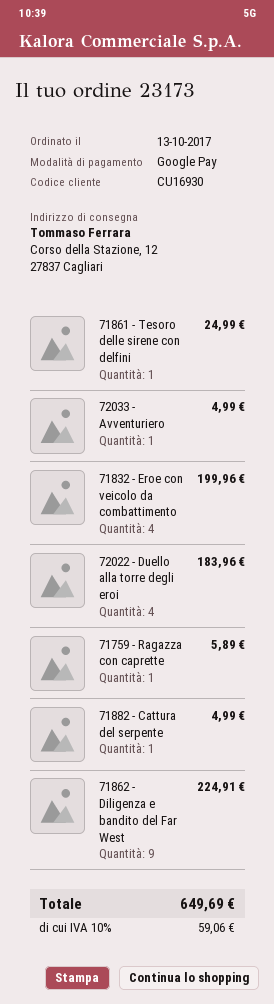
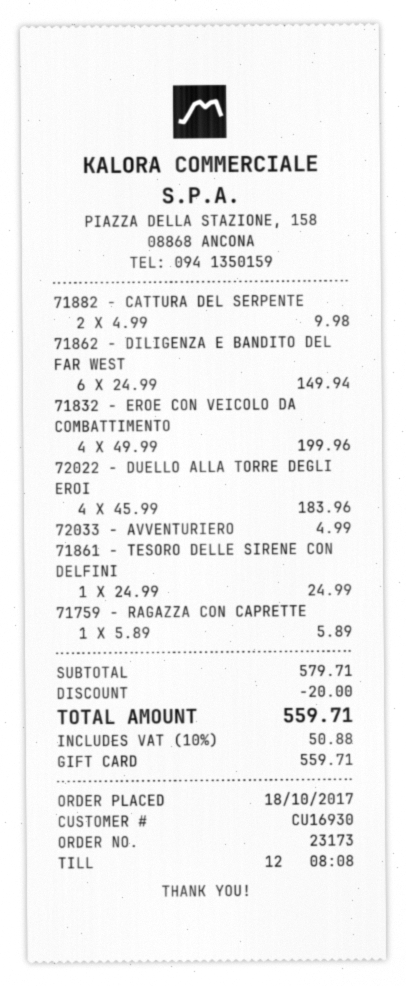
order date: 2017-10-13 -> 2017-10-18
payment method: Google Pay -> gift card
71882 - Cattura del serpente: 1 for 4.99 -> 2 for 9.98
71862 - Diligenza e bandito del Far West: 9 for 224.91 -> 6 for 149.94
discount: none -> 20.00
tax: 10% = 59.06 -> 10% = 50.88
total: 649.69 -> 559.71

